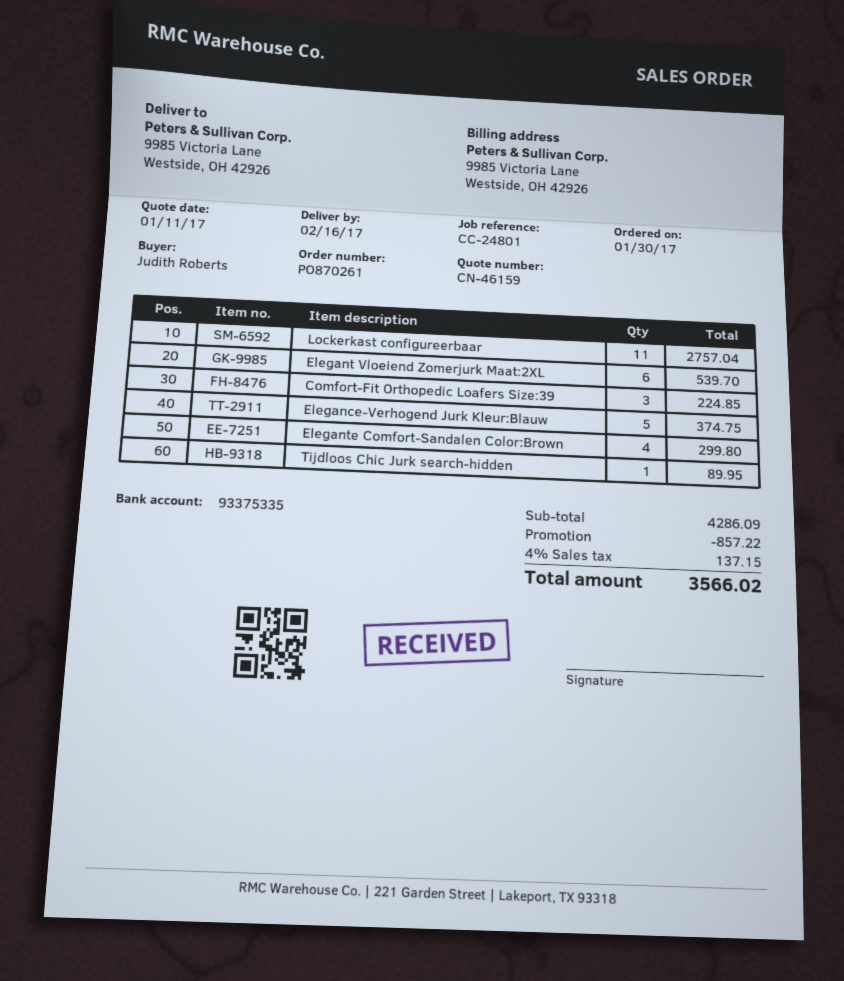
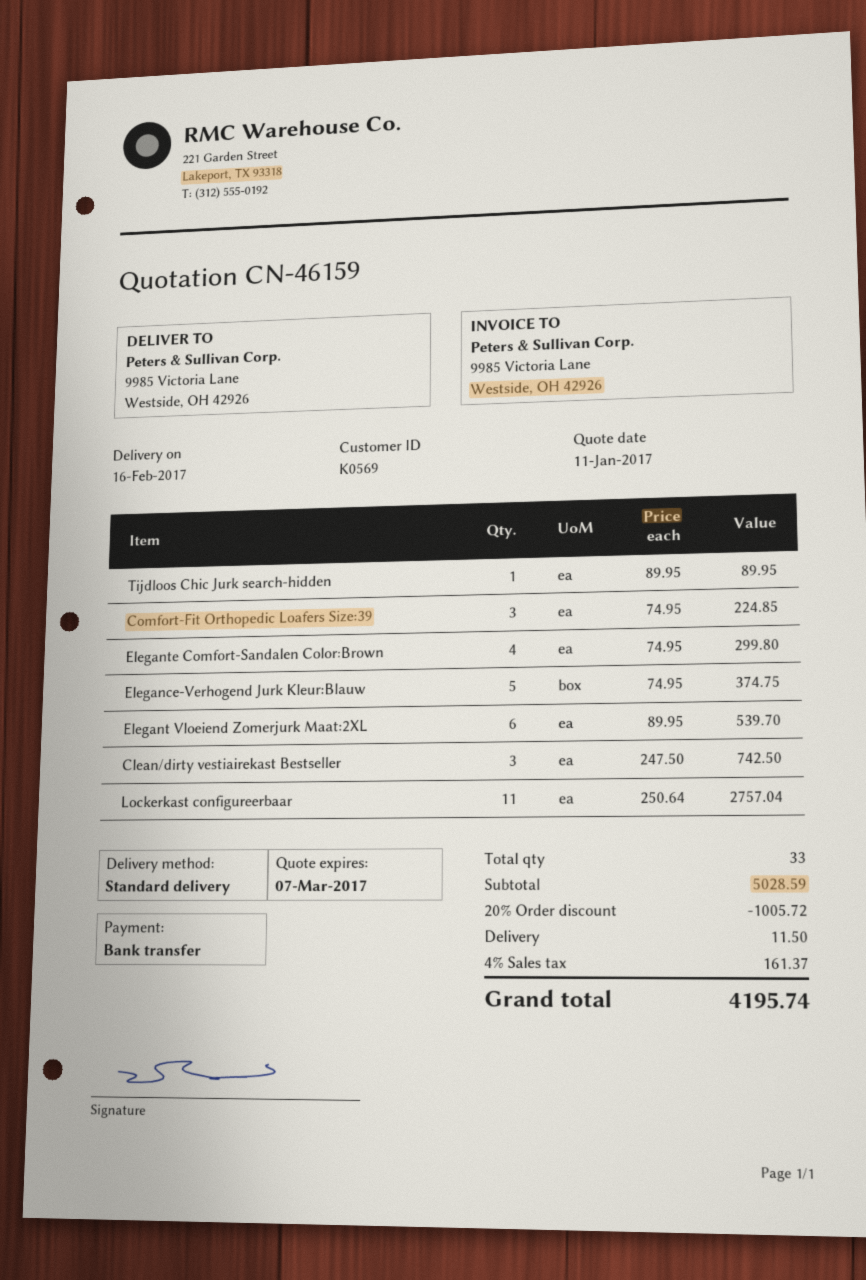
Clean/dirty vestiairekast Bestseller: none -> 3 for 742.50
subtotal: 4286.09 -> 5028.59
discount: 857.22 -> 1005.72
shipping: none -> 11.50
tax: 4% = 137.15 -> 4% = 161.37
total: 3566.02 -> 4195.74

